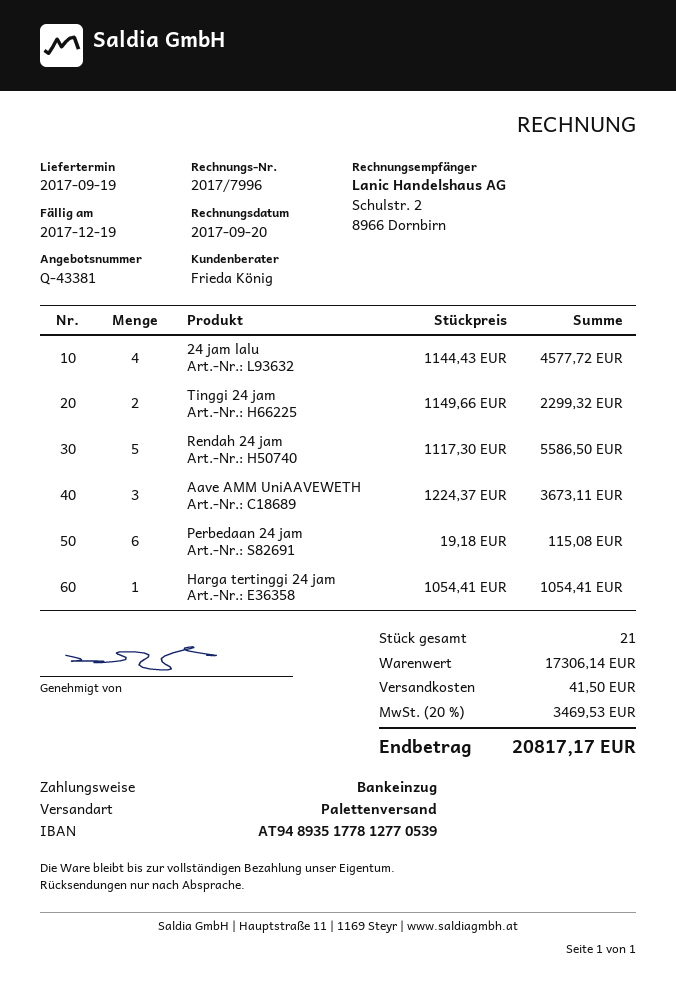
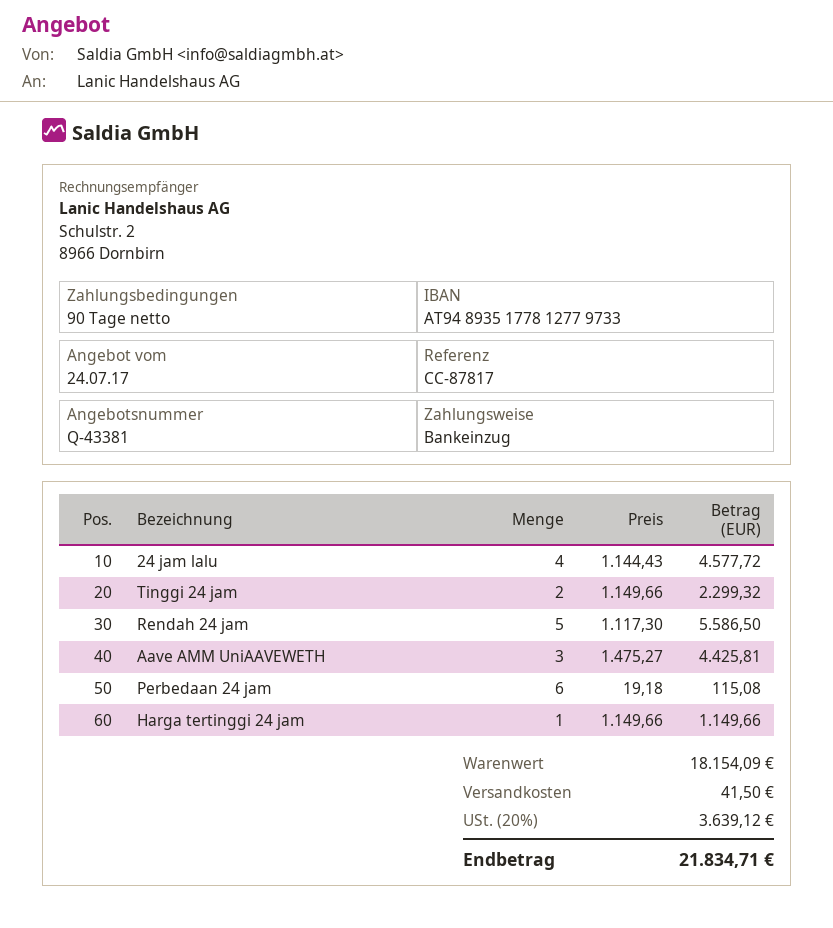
bank account: AT948935177812770539 -> AT948935177812779733
Aave AMM UniAAVEWETH: 3 x 1224.37 = 3673.11 -> 3 x 1475.27 = 4425.81
Harga tertinggi 24 jam: 1 x 1054.41 = 1054.41 -> 1 x 1149.66 = 1149.66
subtotal: 17306.14 -> 18154.09
tax: 20% = 3469.53 -> 20% = 3639.12
total: 20817.17 -> 21834.71

